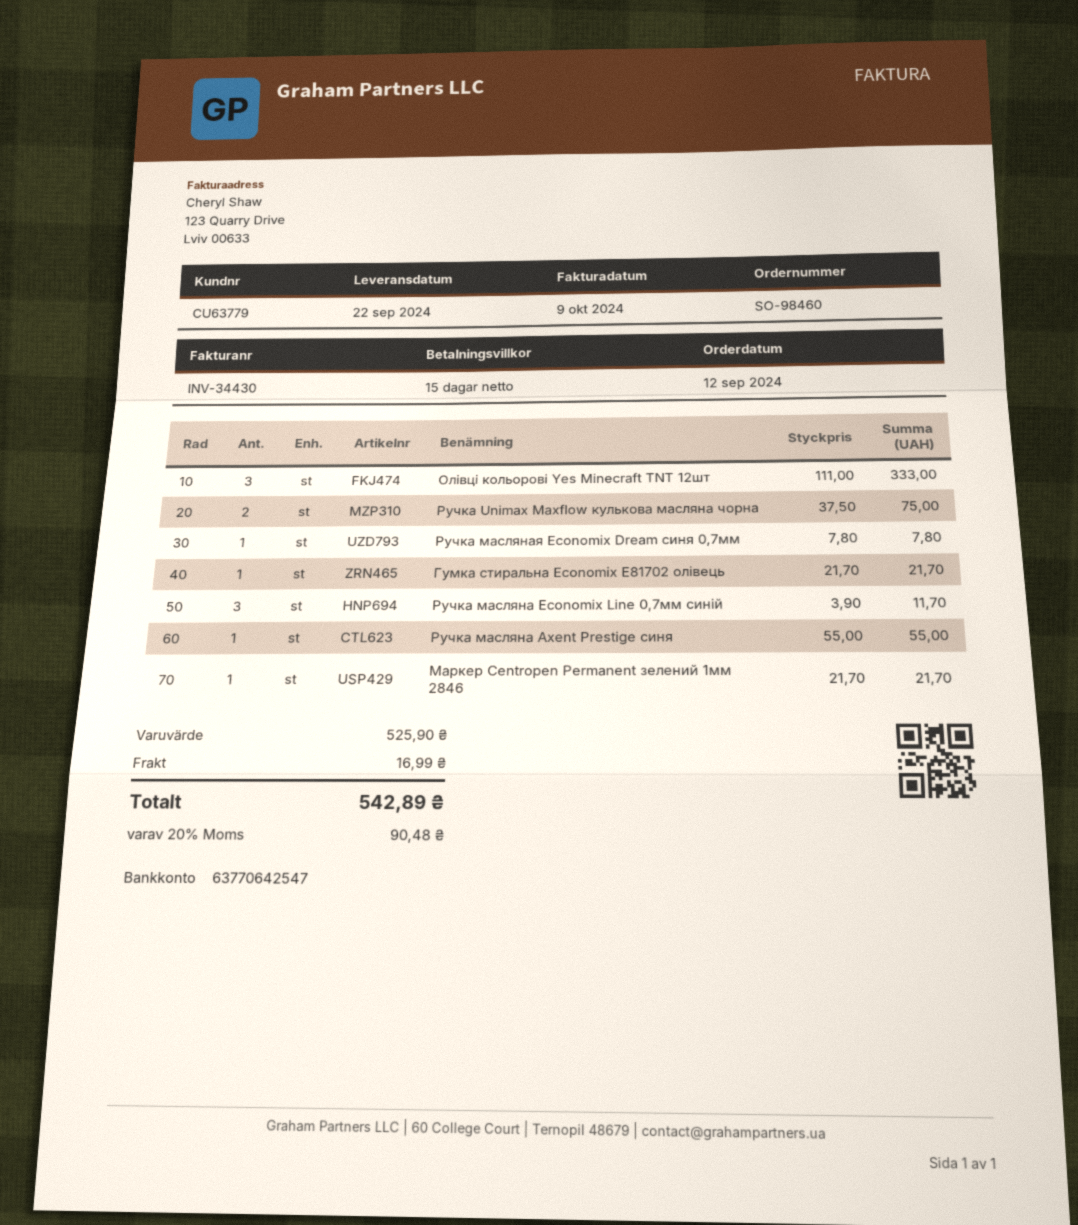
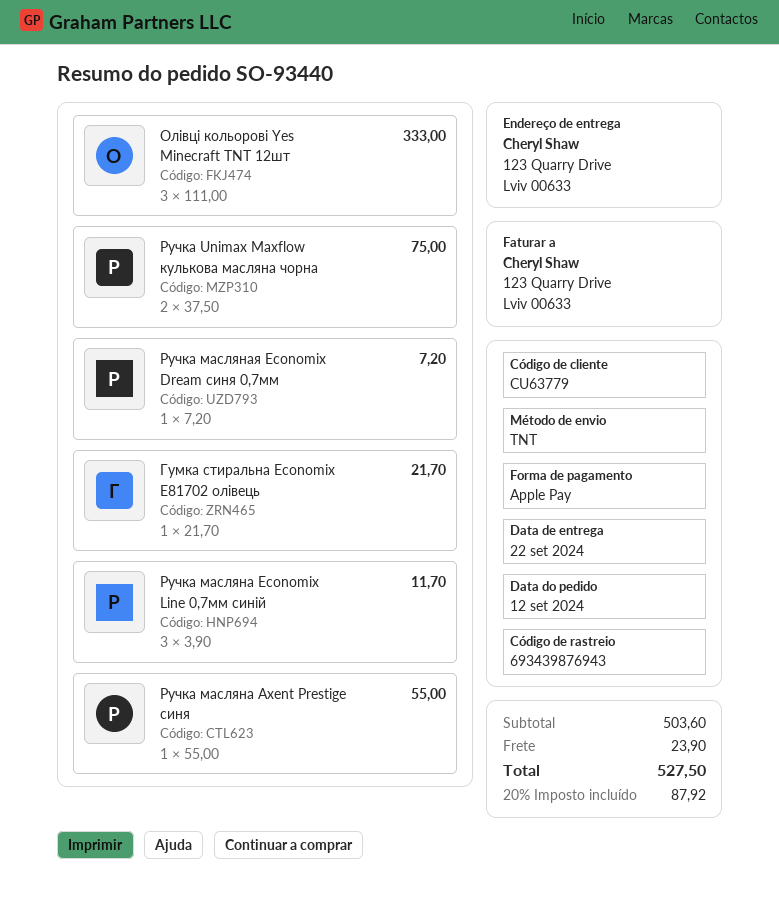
order number: SO-98460 -> SO-93440
Ручка масляная Economix Dream синя 0,7мм: 1 x 7.80 = 7.80 -> 1 x 7.20 = 7.20
Маркер Centropen Permanent зелений 1мм 2846: 1 x 21.70 = 21.70 -> none
subtotal: 525.90 -> 503.60
shipping: 16.99 -> 23.90
tax: 20% = 90.48 -> 20% = 87.92
total: 542.89 -> 527.50

